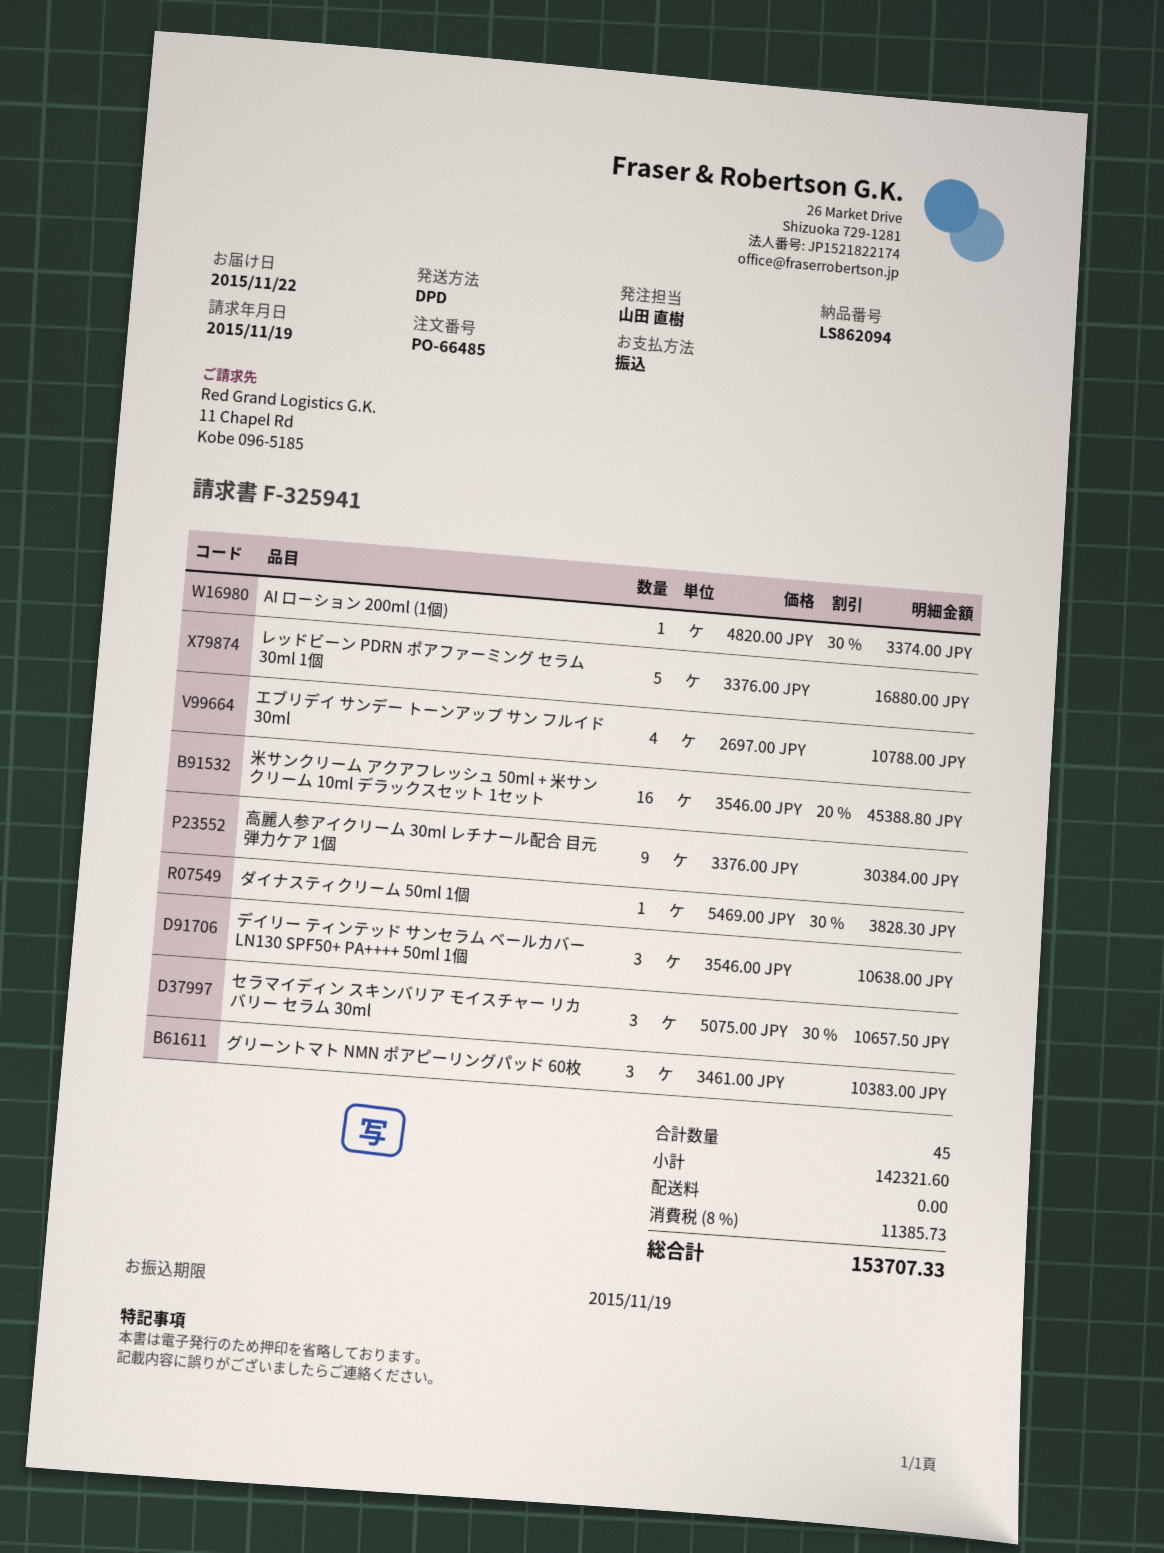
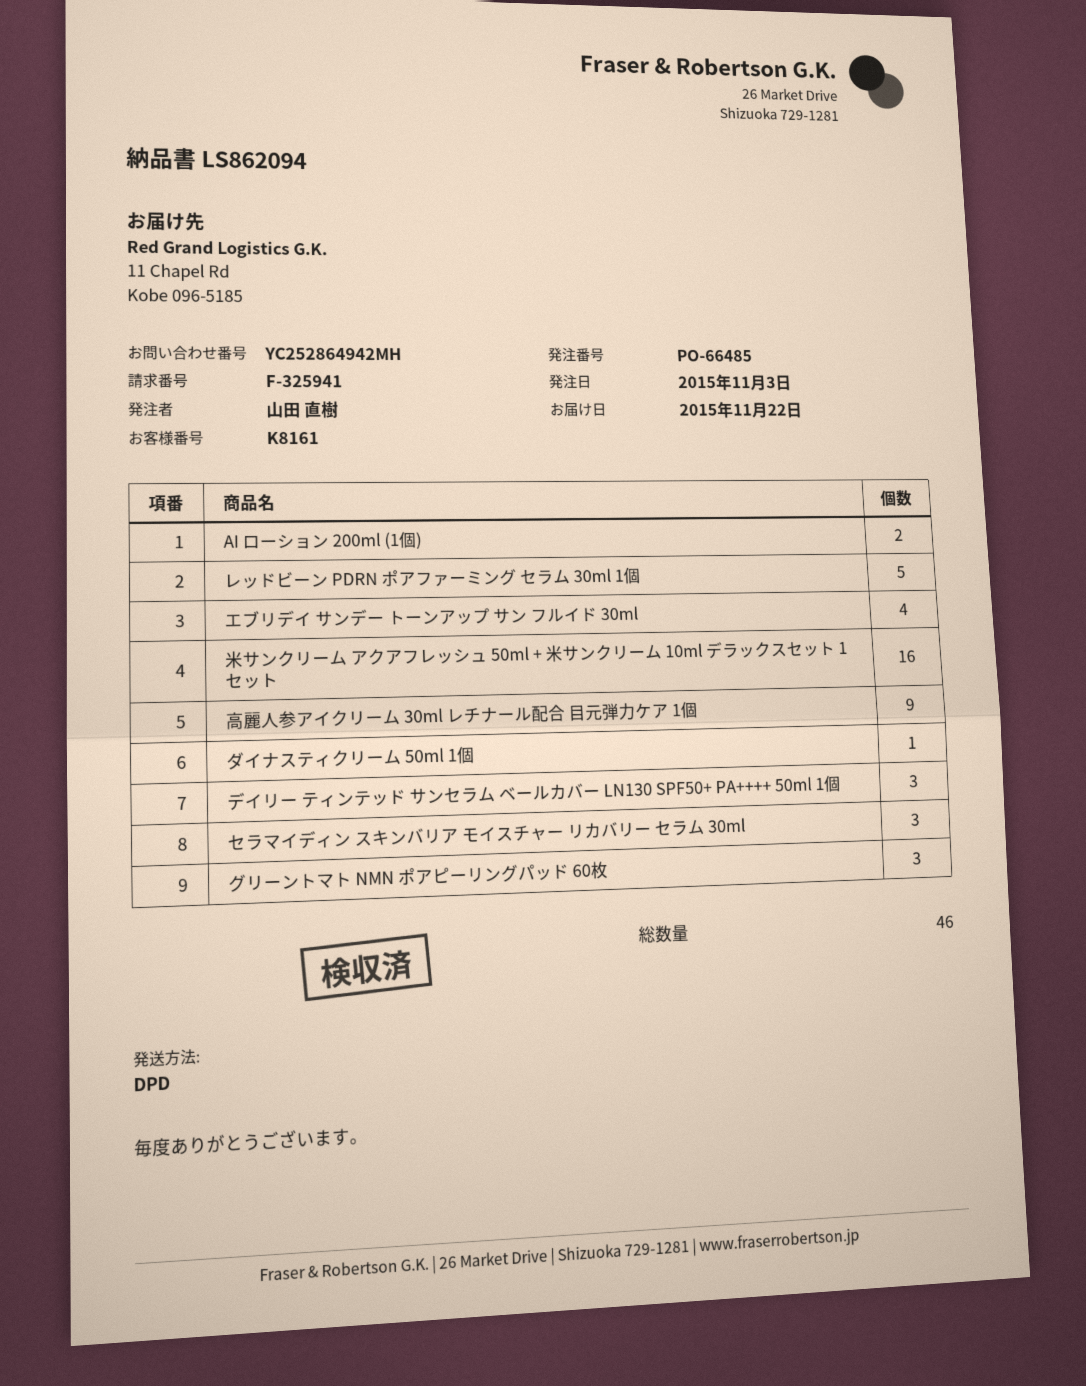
AI ローション 200ml (1個): 1 -> 2
total quantity: 45 -> 46

